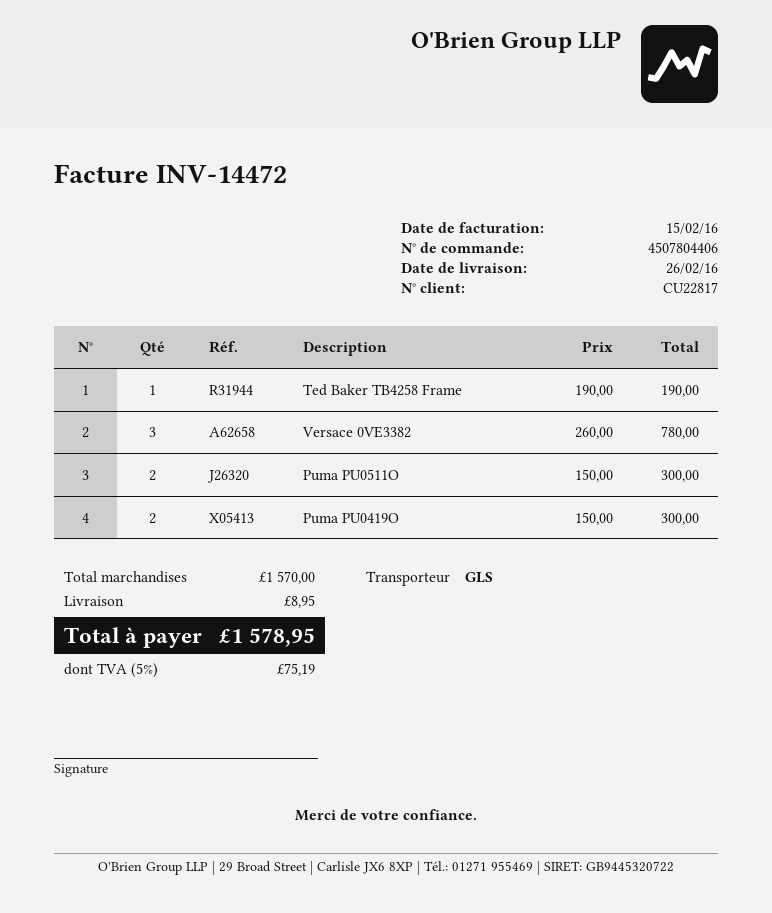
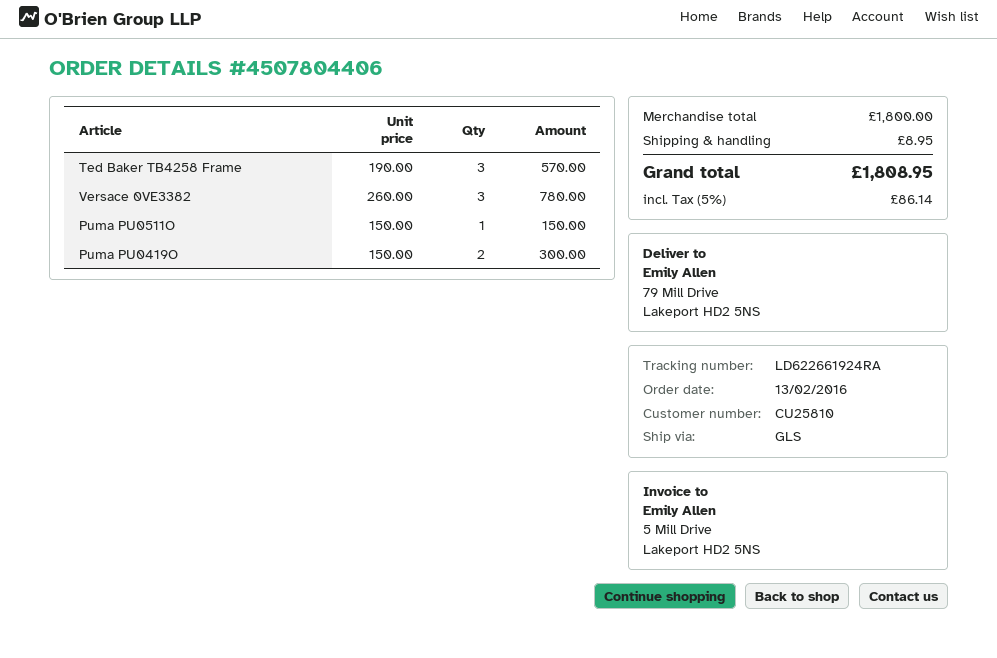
customer number: CU22817 -> CU25810
Ted Baker TB4258 Frame: 1 x 190.00 = 190.00 -> 3 x 190.00 = 570.00
Puma PU0511O: 2 x 150.00 = 300.00 -> 1 x 150.00 = 150.00
subtotal: 1570.00 -> 1800.00
tax: 5% = 75.19 -> 5% = 86.14
total: 1578.95 -> 1808.95

